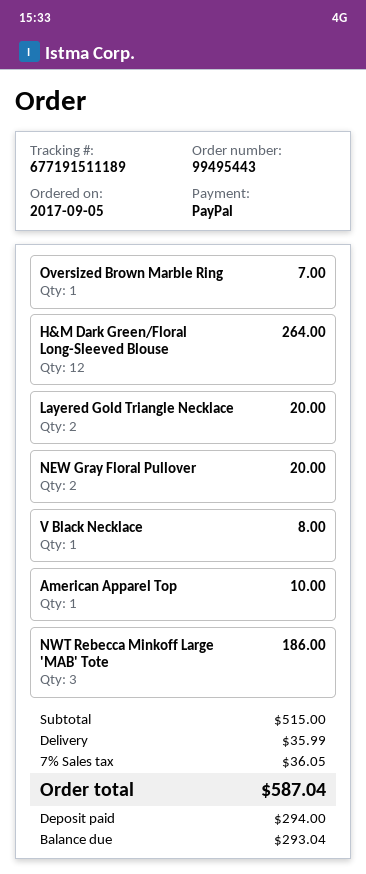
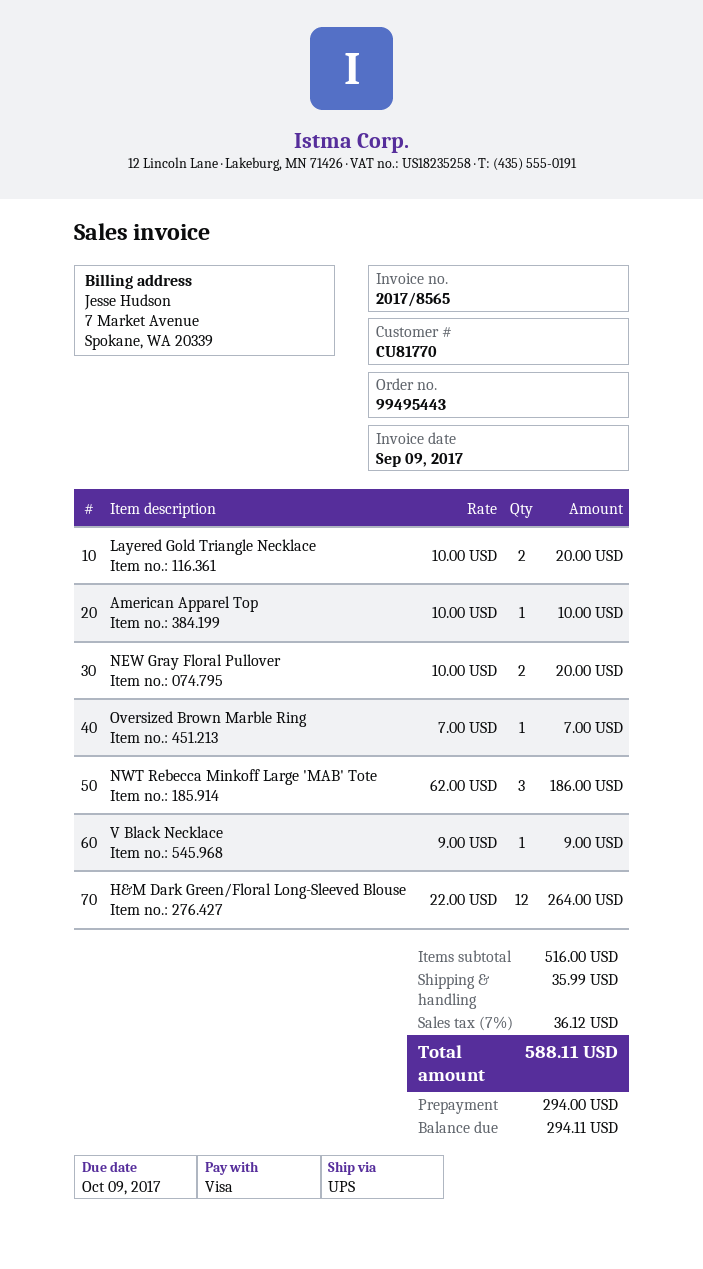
payment method: PayPal -> Visa
V Black Necklace: 1 for 8.00 -> 1 for 9.00
subtotal: 515.00 -> 516.00
tax: 7% = 36.05 -> 7% = 36.12
total: 587.04 -> 588.11
balance: 293.04 -> 294.11

